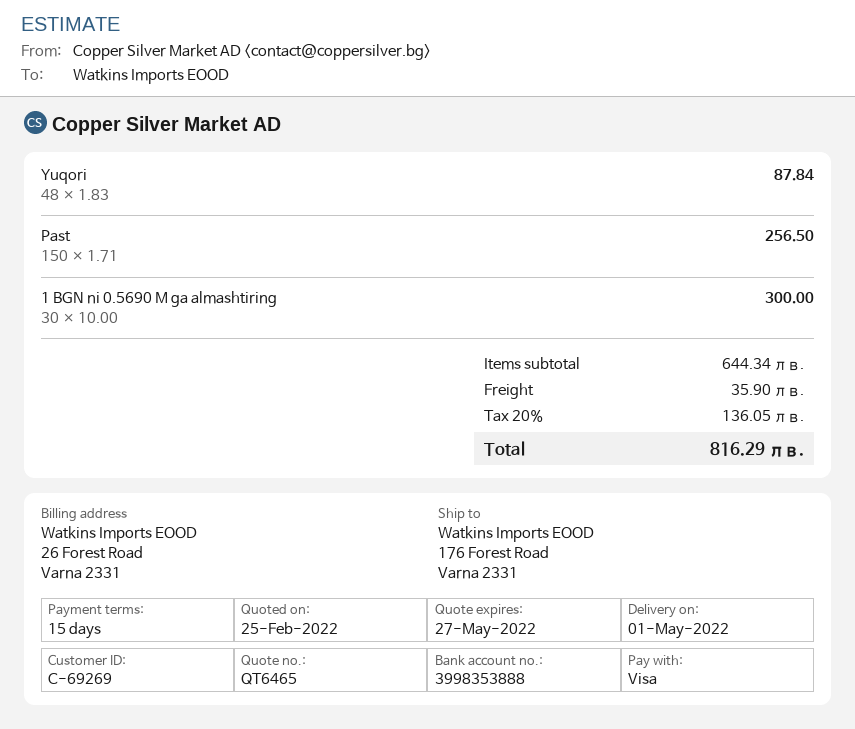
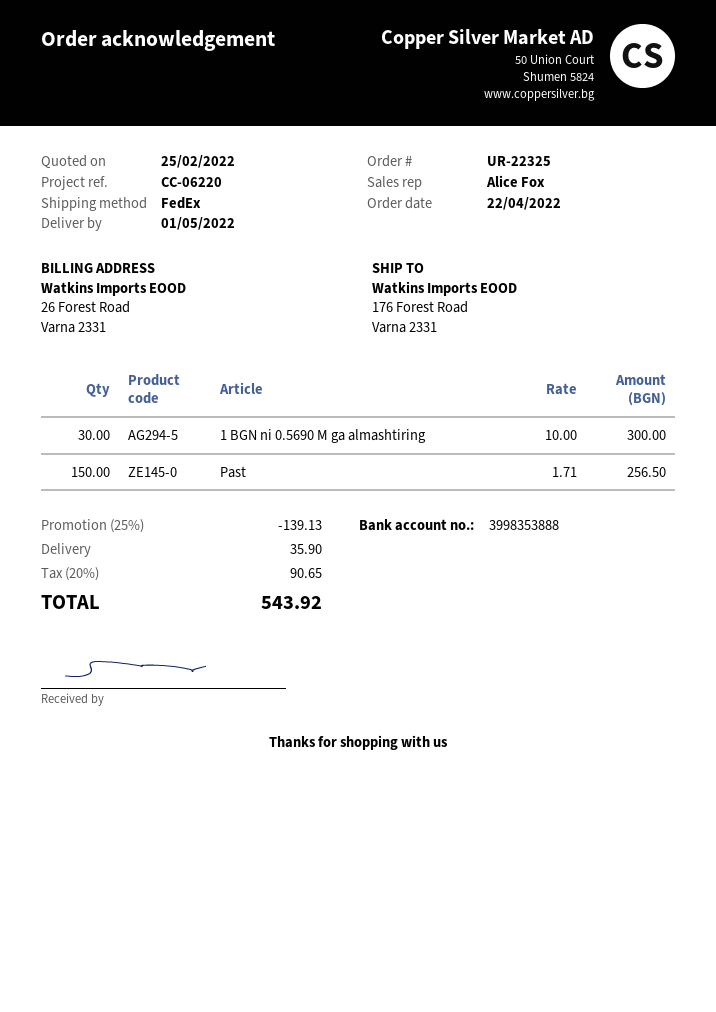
Yuqori: 48 x 1.83 = 87.84 -> none
discount: none -> 25% = 139.13
tax: 20% = 136.05 -> 20% = 90.65
total: 816.29 -> 543.92

